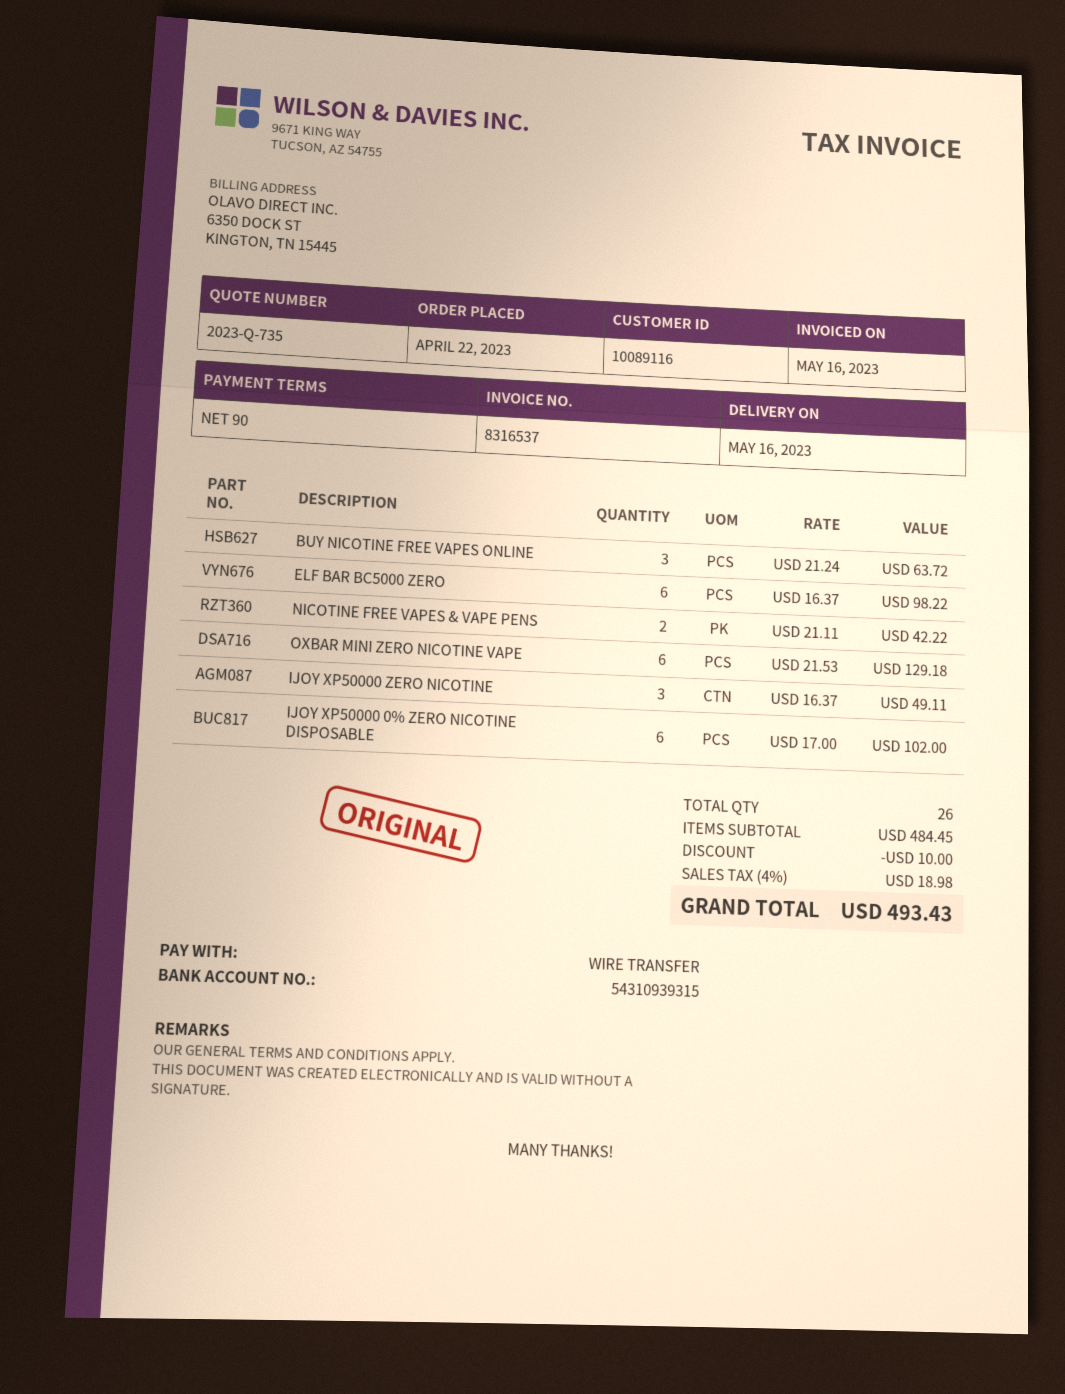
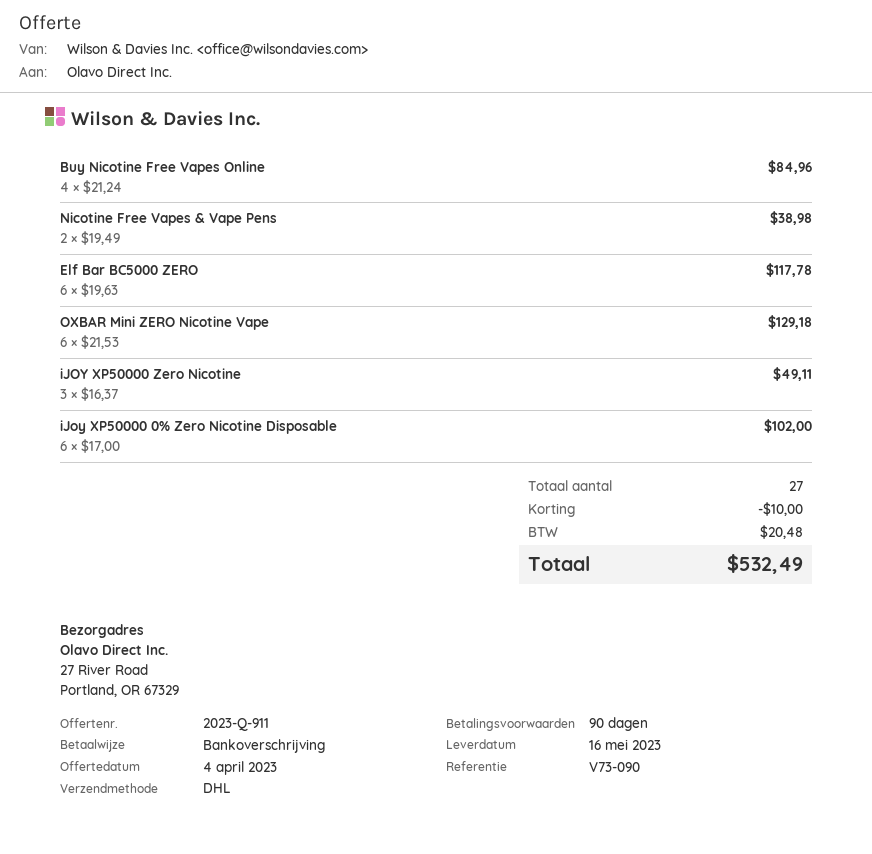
quote number: 2023-Q-735 -> 2023-Q-911
BUY NICOTINE FREE VAPES ONLINE: 3 x 21.24 = 63.72 -> 4 x 21.24 = 84.96
ELF BAR BC5000 ZERO: 6 x 16.37 = 98.22 -> 6 x 19.63 = 117.78
NICOTINE FREE VAPES & VAPE PENS: 2 x 21.11 = 42.22 -> 2 x 19.49 = 38.98
total quantity: 26 -> 27
tax: 18.98 -> 20.48
total: 493.43 -> 532.49

